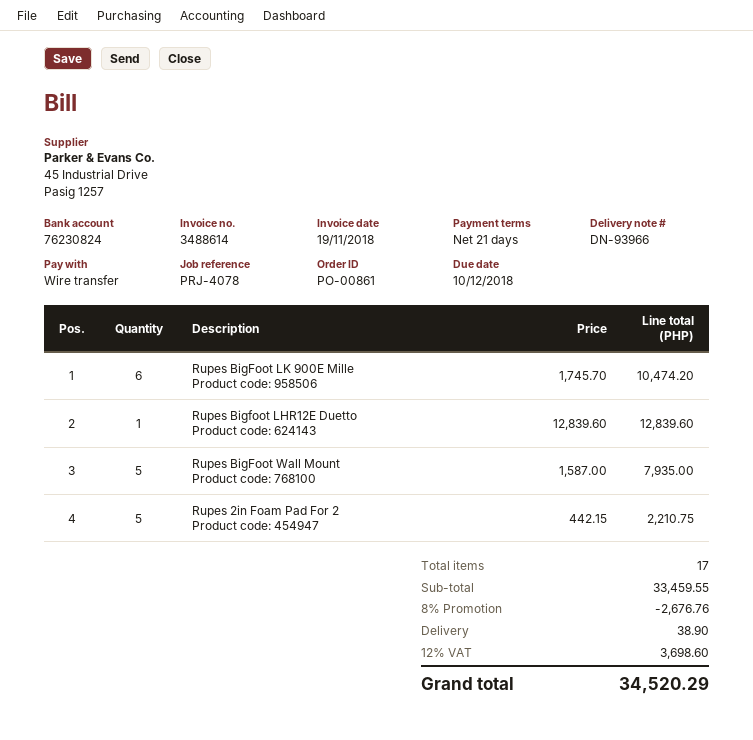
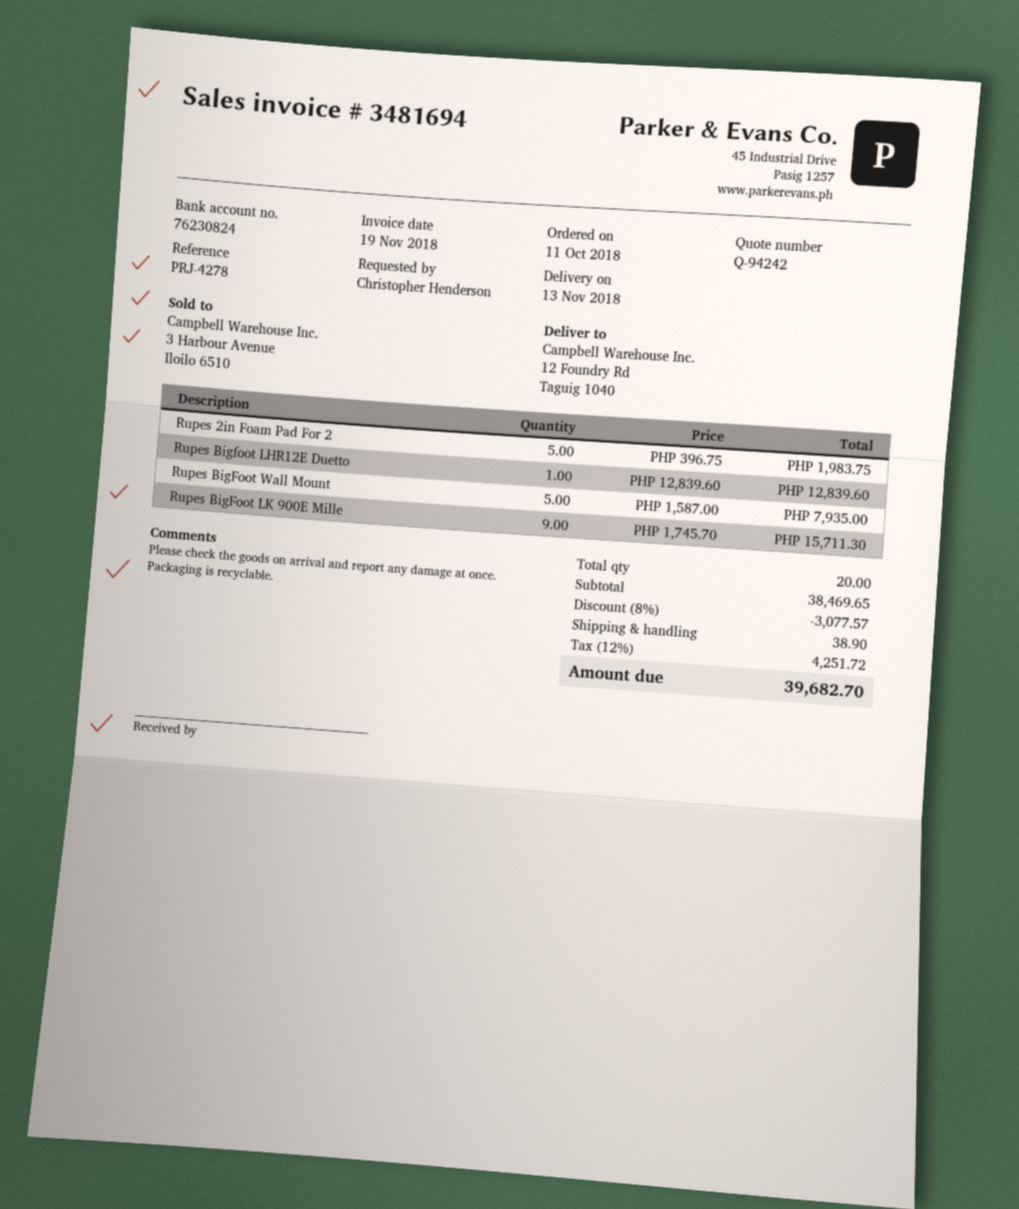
invoice number: 3488614 -> 3481694
reference: PRJ-4078 -> PRJ-4278
Rupes BigFoot LK 900E Mille: 6 x 1745.70 = 10474.20 -> 9 x 1745.70 = 15711.30
Rupes 2in Foam Pad For 2: 5 x 442.15 = 2210.75 -> 5 x 396.75 = 1983.75
total quantity: 17 -> 20
subtotal: 33459.55 -> 38469.65
discount: 8% = 2676.76 -> 8% = 3077.57
tax: 12% = 3698.60 -> 12% = 4251.72
total: 34520.29 -> 39682.70

